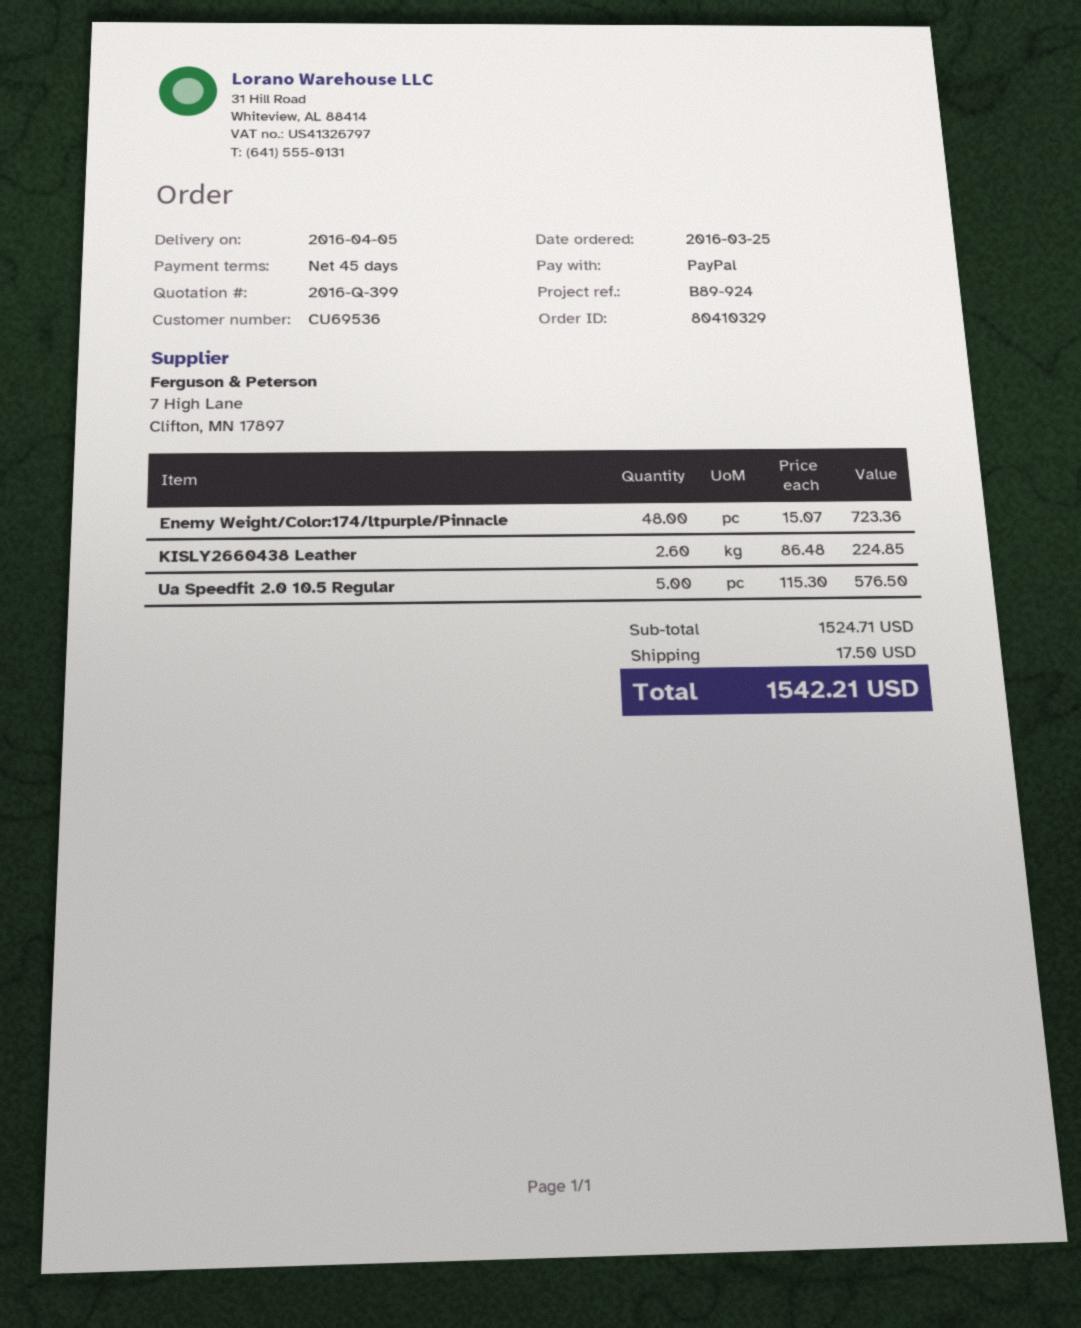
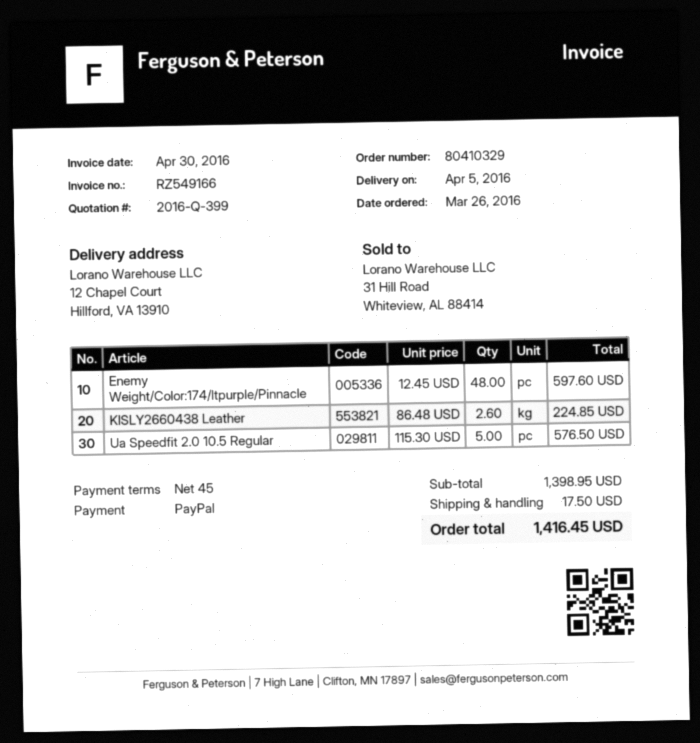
order date: 2016-03-25 -> 2016-03-26
Enemy Weight/Color:174/ltpurple/Pinnacle: 48 x 15.07 = 723.36 -> 48 x 12.45 = 597.60
subtotal: 1524.71 -> 1398.95
total: 1542.21 -> 1416.45

